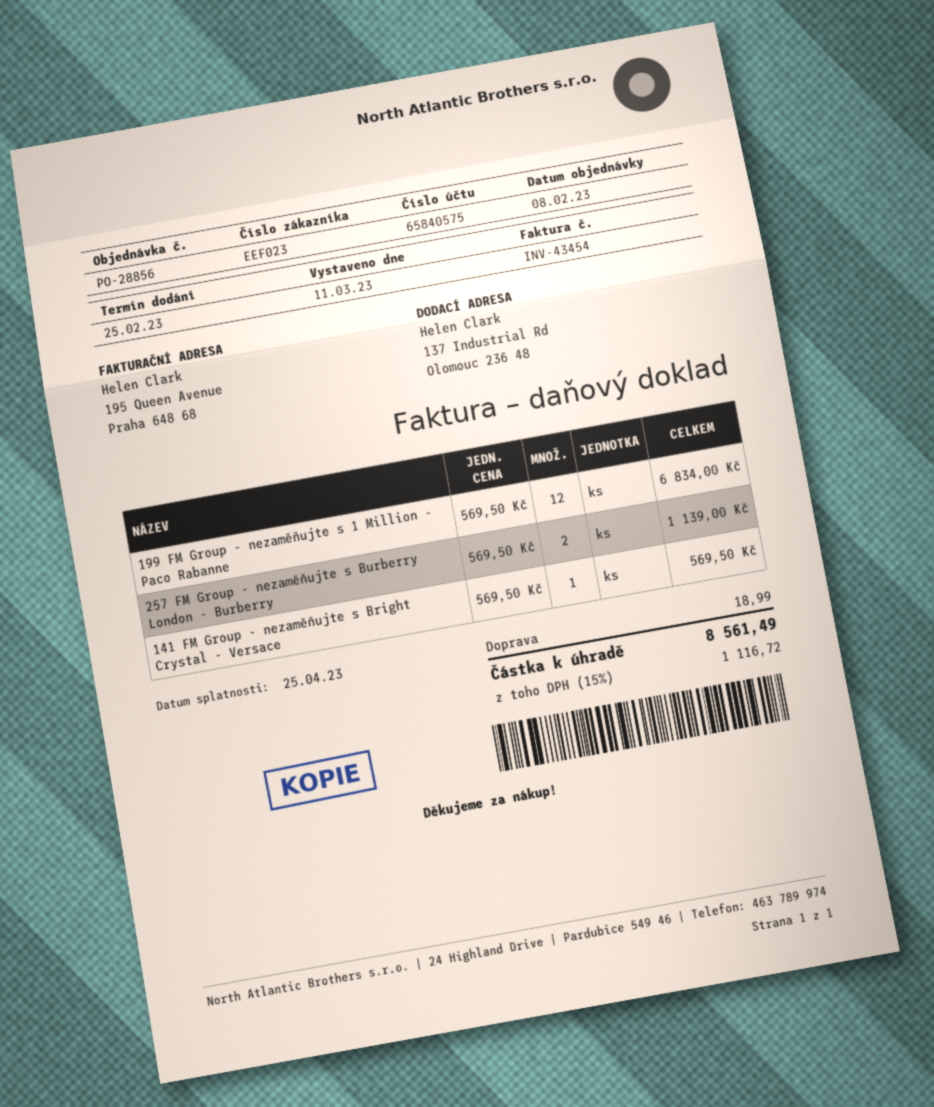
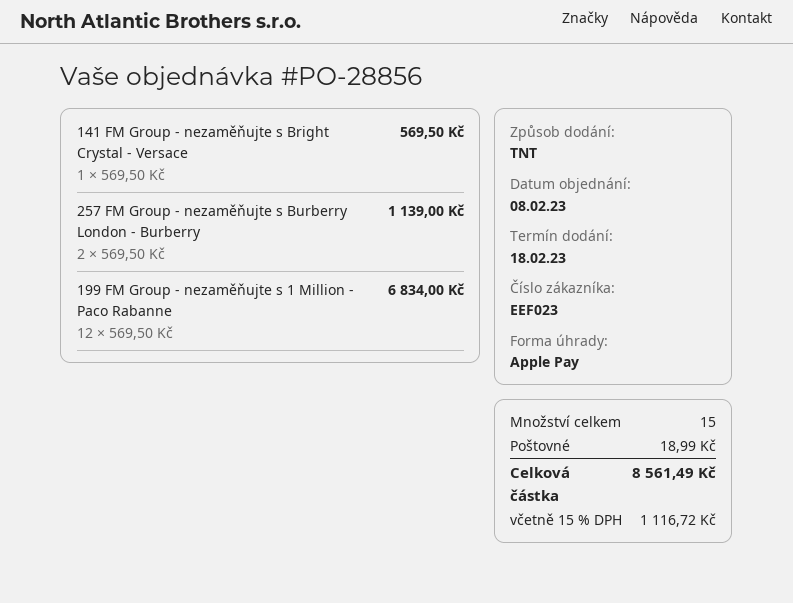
delivery date: 2023-02-25 -> 2023-02-18

